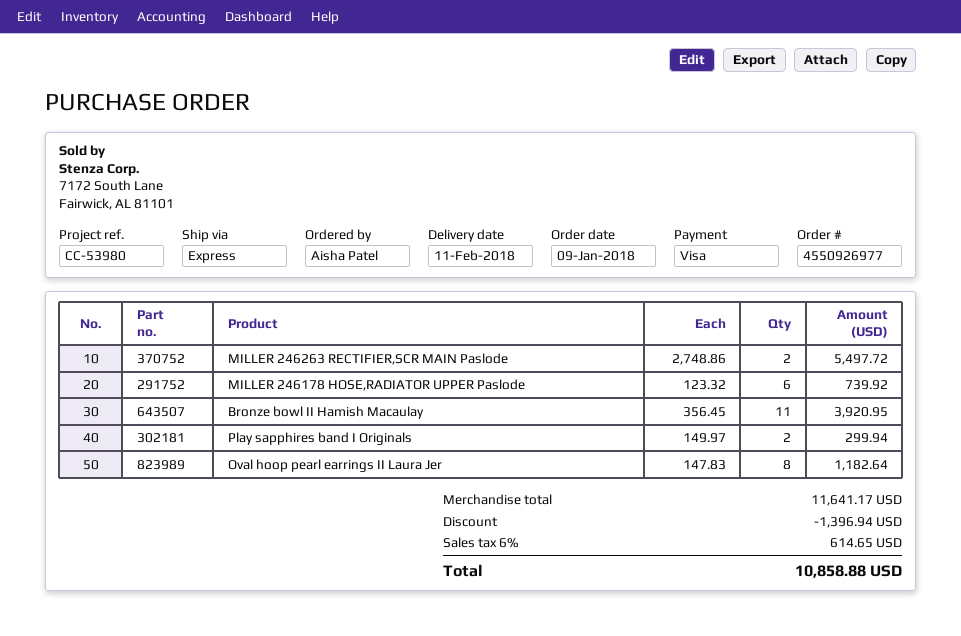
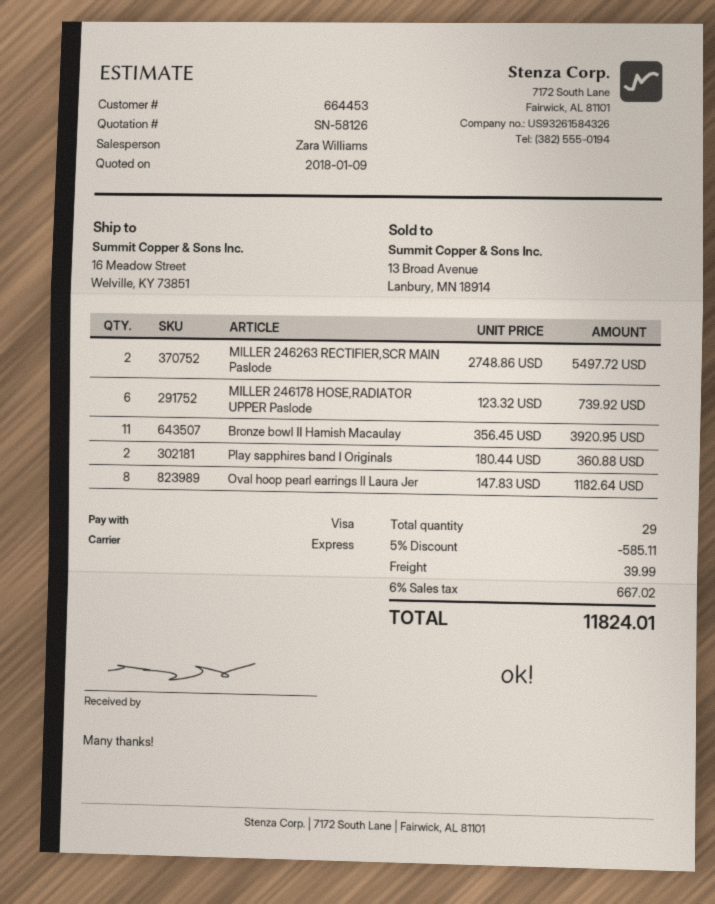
Play sapphires band I Originals: 2 x 149.97 = 299.94 -> 2 x 180.44 = 360.88
discount: 1396.94 -> 585.11
shipping: none -> 39.99
tax: 6% = 614.65 -> 6% = 667.02
total: 10858.88 -> 11824.01

